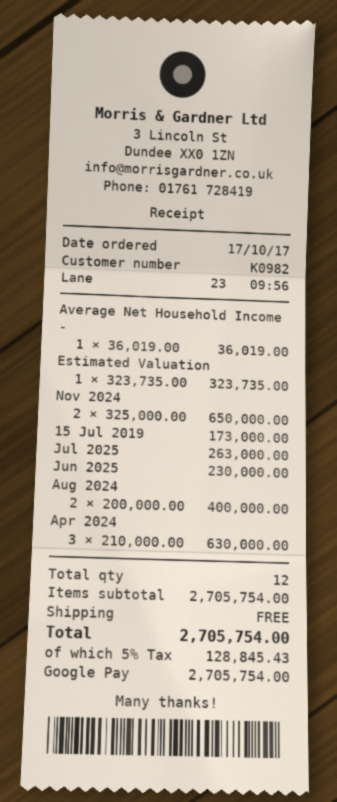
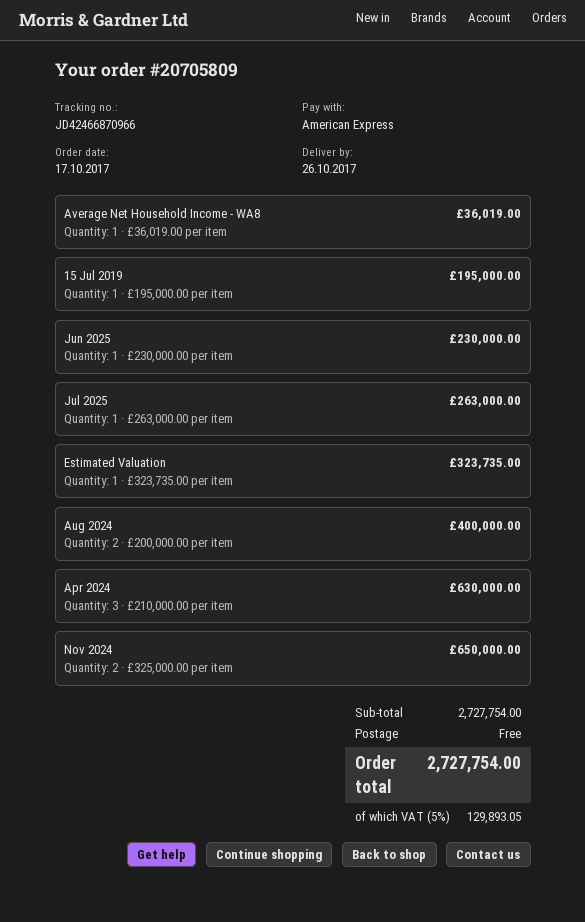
payment method: Google Pay -> American Express
15 Jul 2019: 1 x 173000.00 = 173000.00 -> 1 x 195000.00 = 195000.00
subtotal: 2705754.00 -> 2727754.00
tax: 5% = 128845.43 -> 5% = 129893.05
total: 2705754.00 -> 2727754.00

